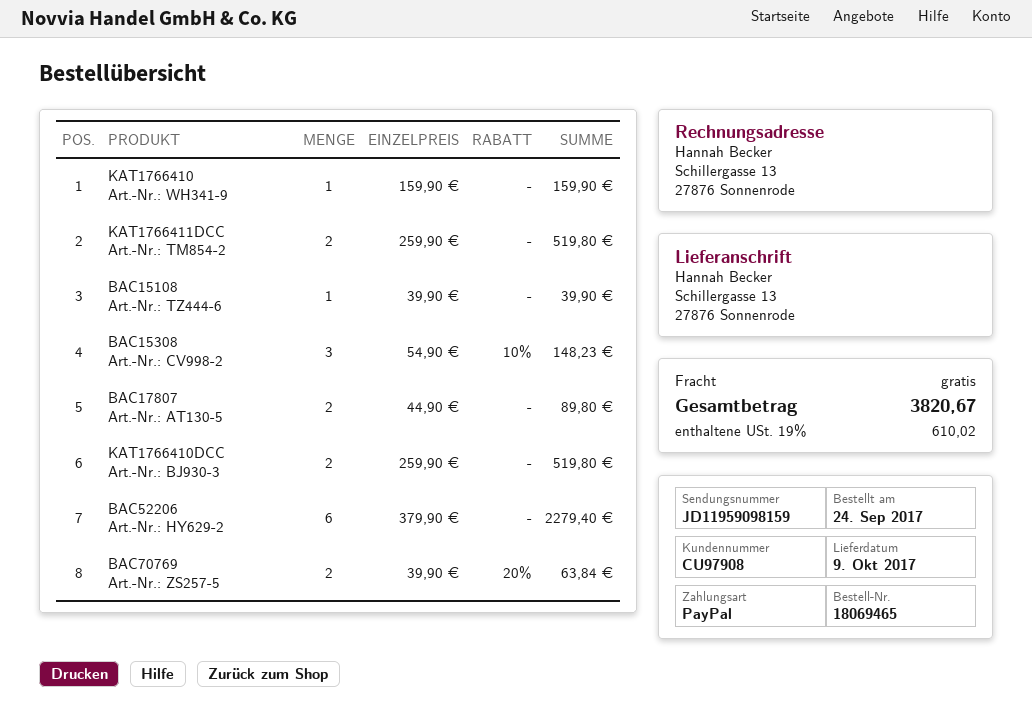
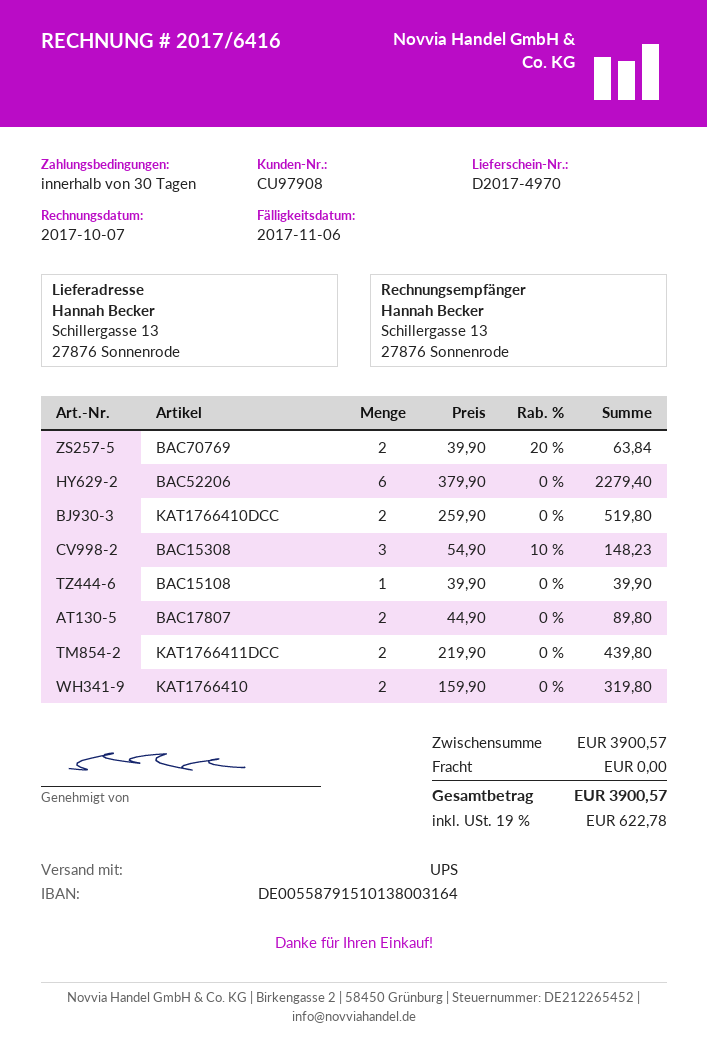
KAT1766410: 1 x 159.90 = 159.90 -> 2 x 159.90 = 319.80
KAT1766411DCC: 2 x 259.90 = 519.80 -> 2 x 219.90 = 439.80
tax: 19% = 610.02 -> 19% = 622.78
total: 3820.67 -> 3900.57

